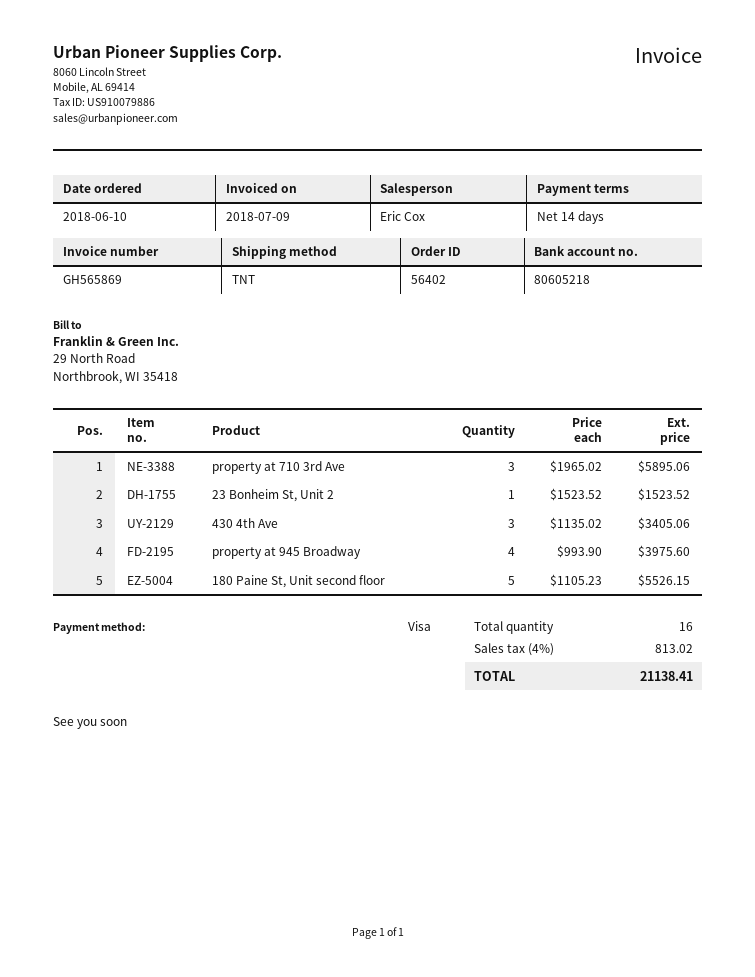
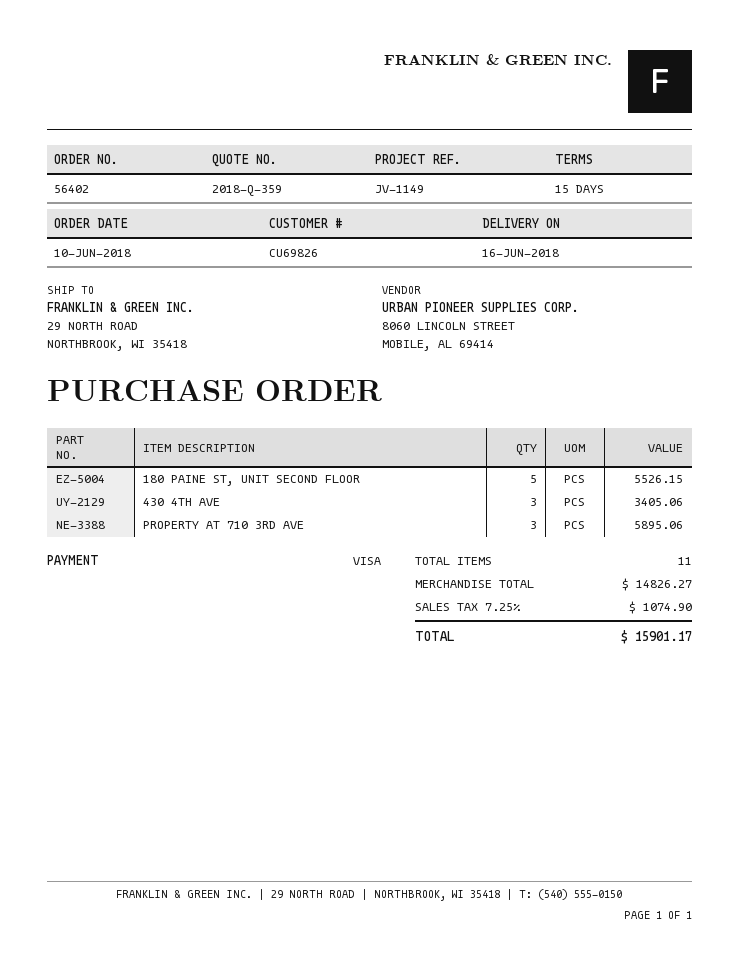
payment terms: 14 days -> 15 days
23 Bonheim St, Unit 2: 1 for 1523.52 -> none
property at 945 Broadway: 4 for 3975.60 -> none
total quantity: 16 -> 11
tax: 4% = 813.02 -> 7.25% = 1074.90
total: 21138.41 -> 15901.17

